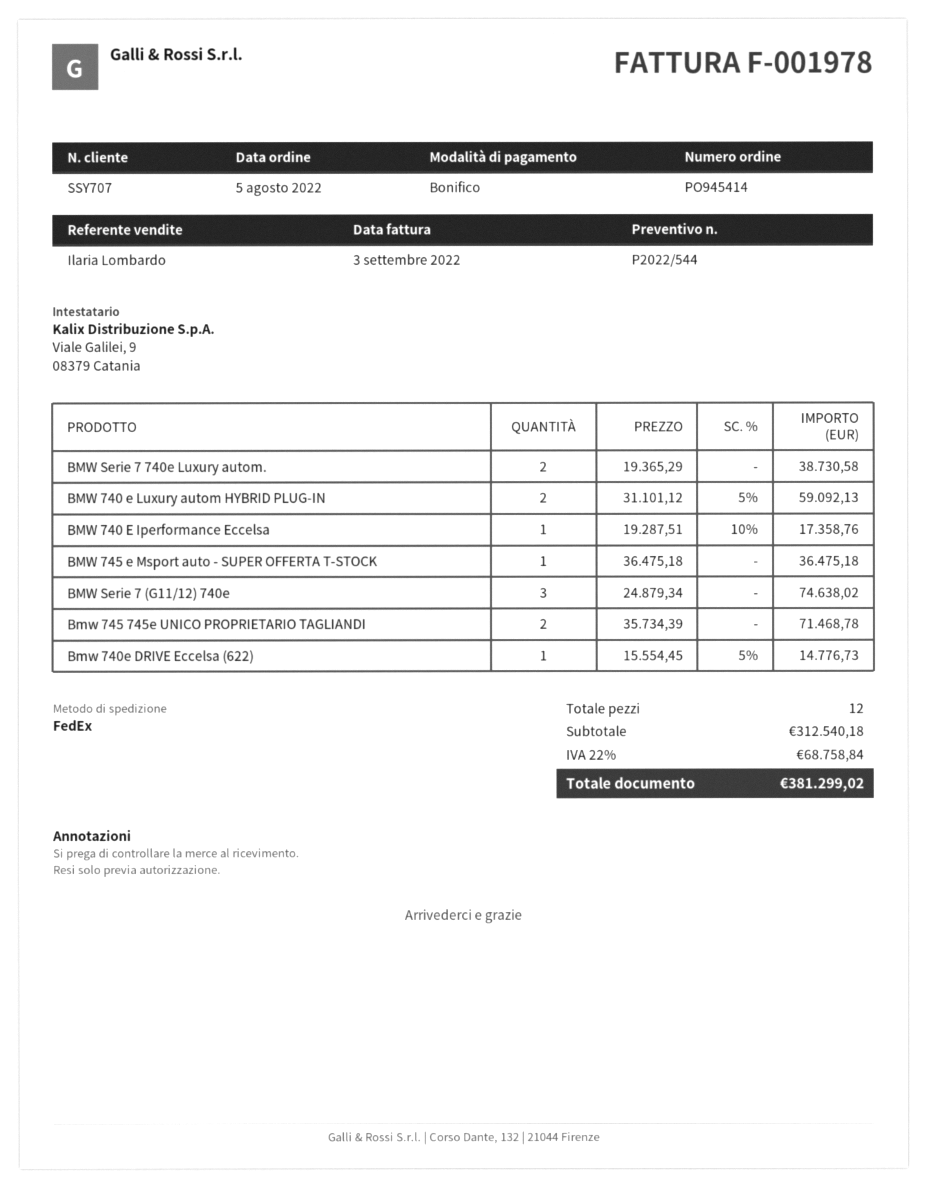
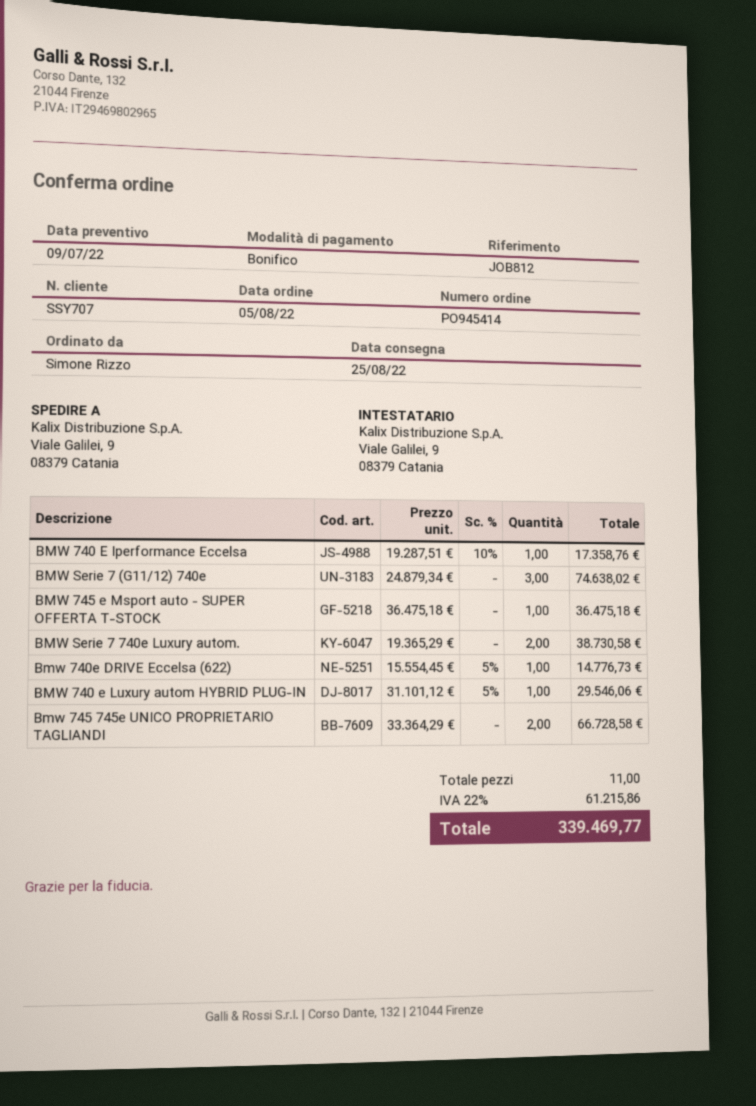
BMW 740 e Luxury autom HYBRID PLUG-IN: 2 x 31101.12 - 5% = 59092.13 -> 1 x 31101.12 - 5% = 29546.06
Bmw 745 745e UNICO PROPRIETARIO TAGLIANDI: 2 x 35734.39 = 71468.78 -> 2 x 33364.29 = 66728.58
total quantity: 12 -> 11
tax: 22% = 68758.84 -> 22% = 61215.86
total: 381299.02 -> 339469.77

